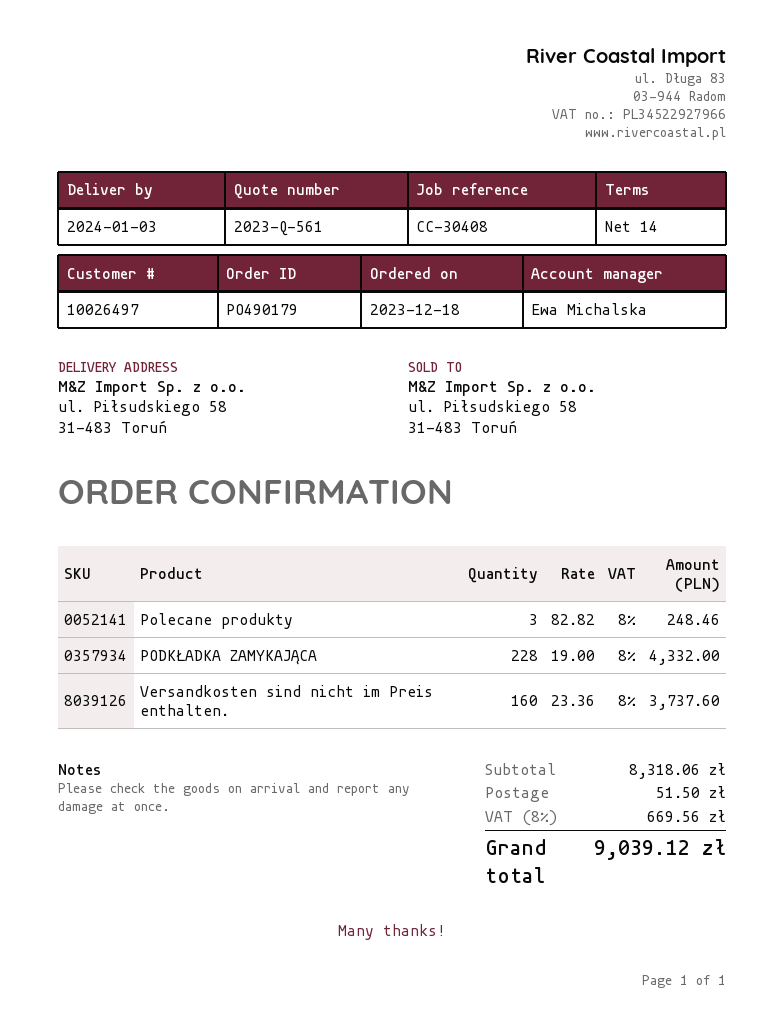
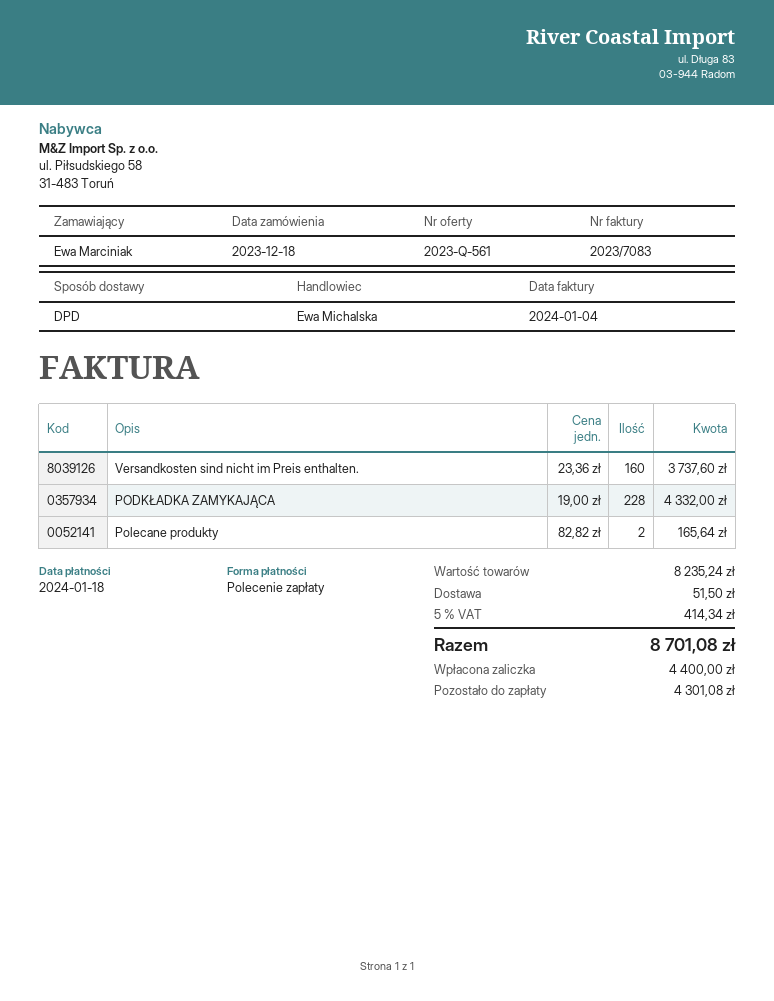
Polecane produkty: 3 x 82.82 = 248.46 -> 2 x 82.82 = 165.64
subtotal: 8318.06 -> 8235.24
tax: 8% = 669.56 -> 5% = 414.34
total: 9039.12 -> 8701.08

